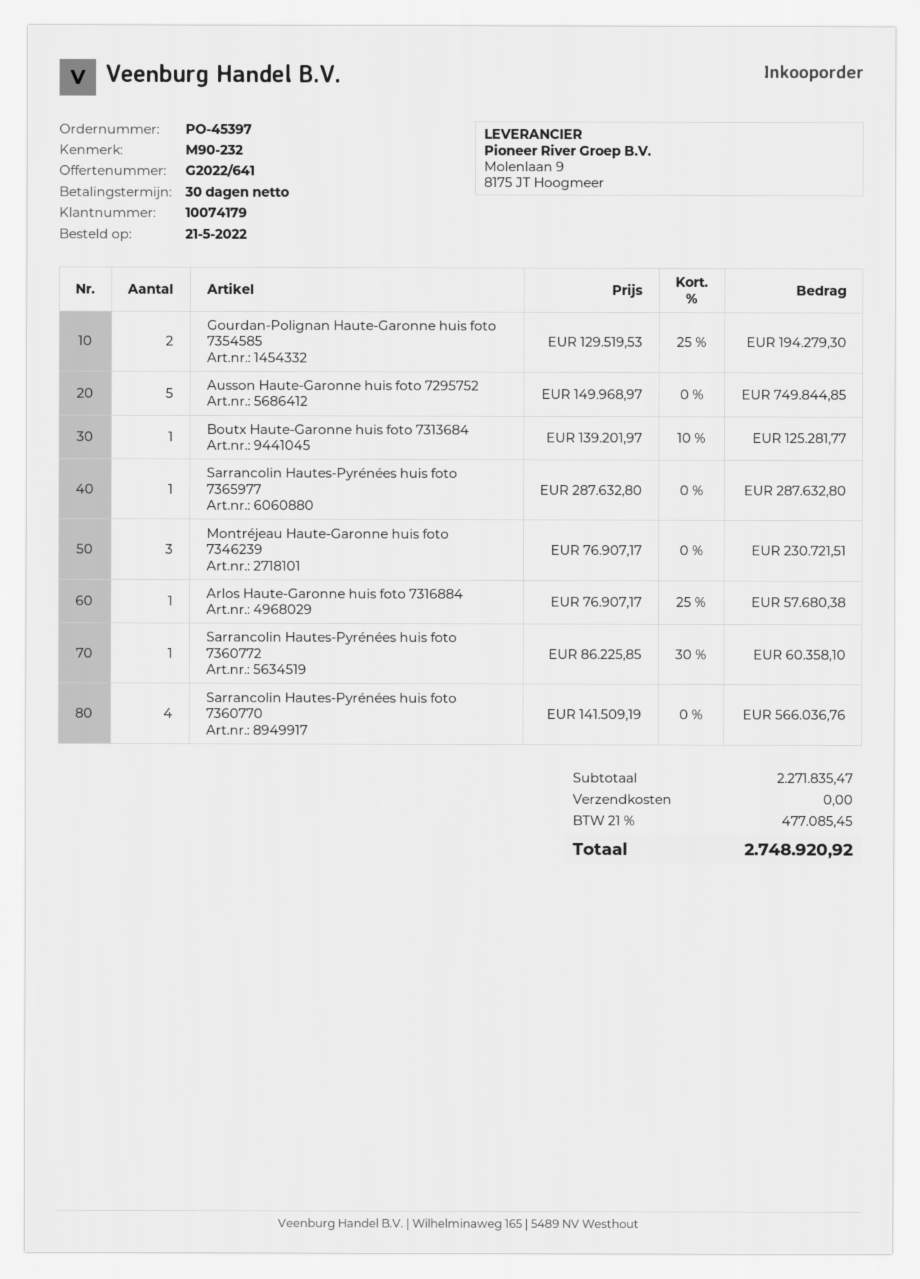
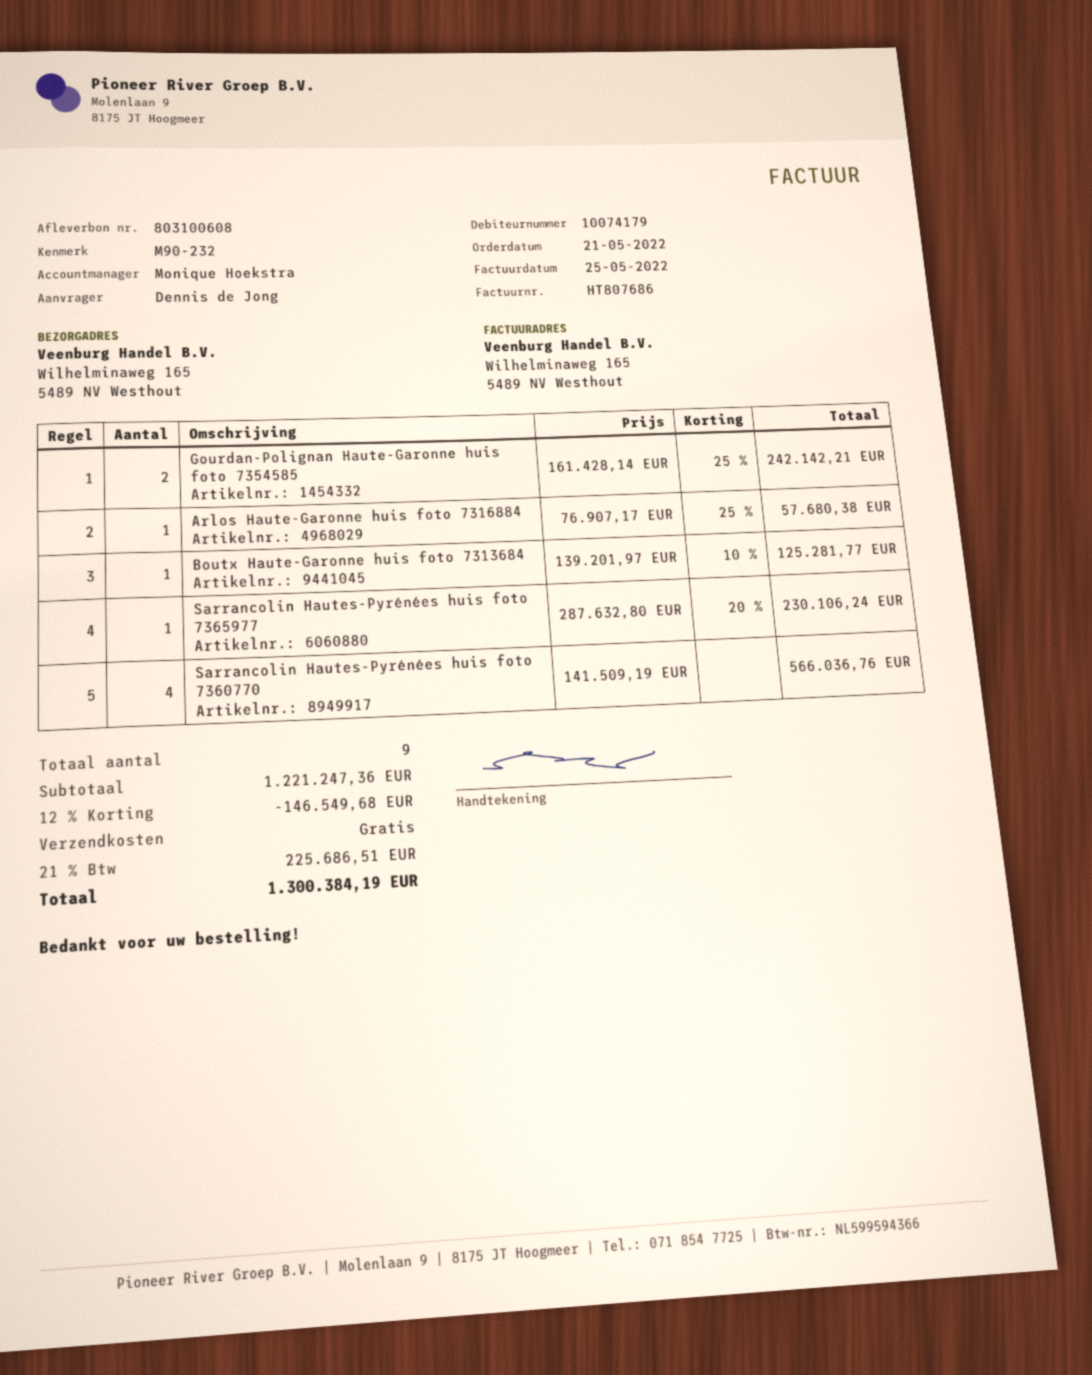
Gourdan-Polignan Haute-Garonne huis foto 7354585: 2 x 129519.53 - 25% = 194279.30 -> 2 x 161428.14 - 25% = 242142.21
Ausson Haute-Garonne huis foto 7295752: 5 x 149968.97 = 749844.85 -> none
Sarrancolin Hautes-Pyrénées huis foto 7365977: 1 x 287632.80 = 287632.80 -> 1 x 287632.80 - 20% = 230106.24
Montréjeau Haute-Garonne huis foto 7346239: 3 x 76907.17 = 230721.51 -> none
Sarrancolin Hautes-Pyrénées huis foto 7360772: 1 x 86225.85 - 30% = 60358.10 -> none
subtotal: 2271835.47 -> 1221247.36
discount: none -> 12% = 146549.68
tax: 21% = 477085.45 -> 21% = 225686.51
total: 2748920.92 -> 1300384.19

